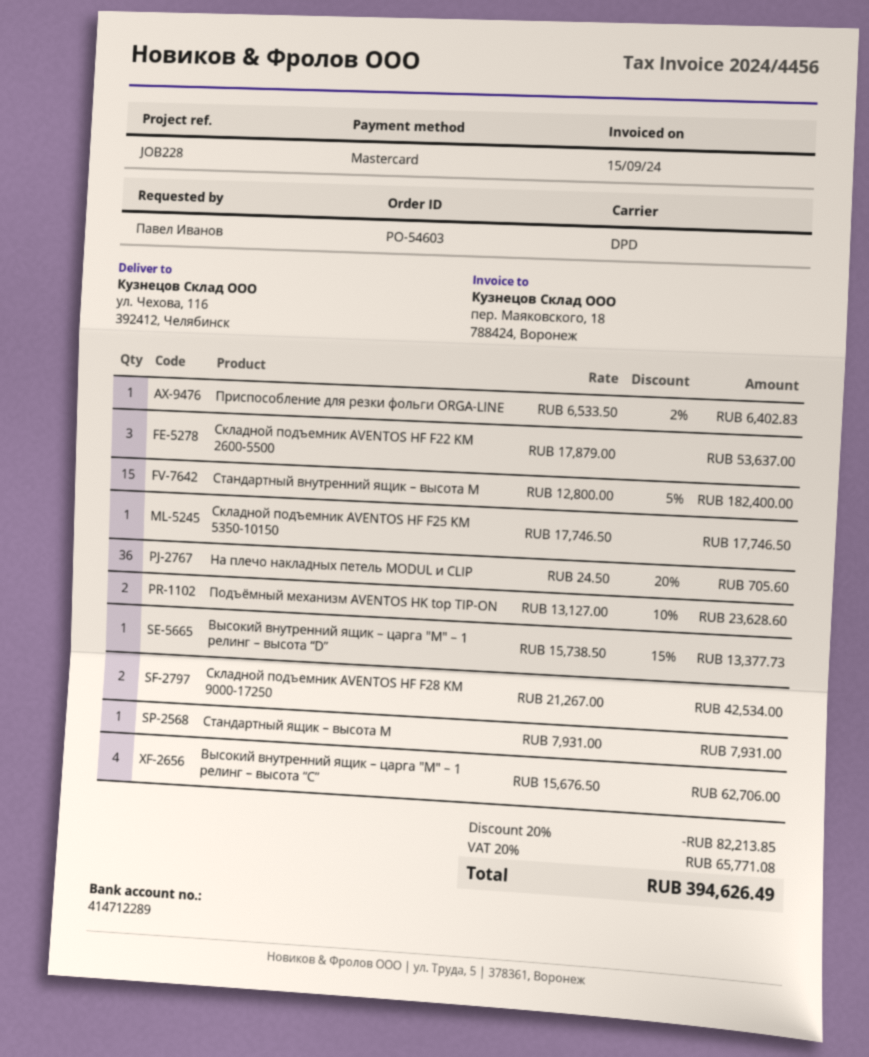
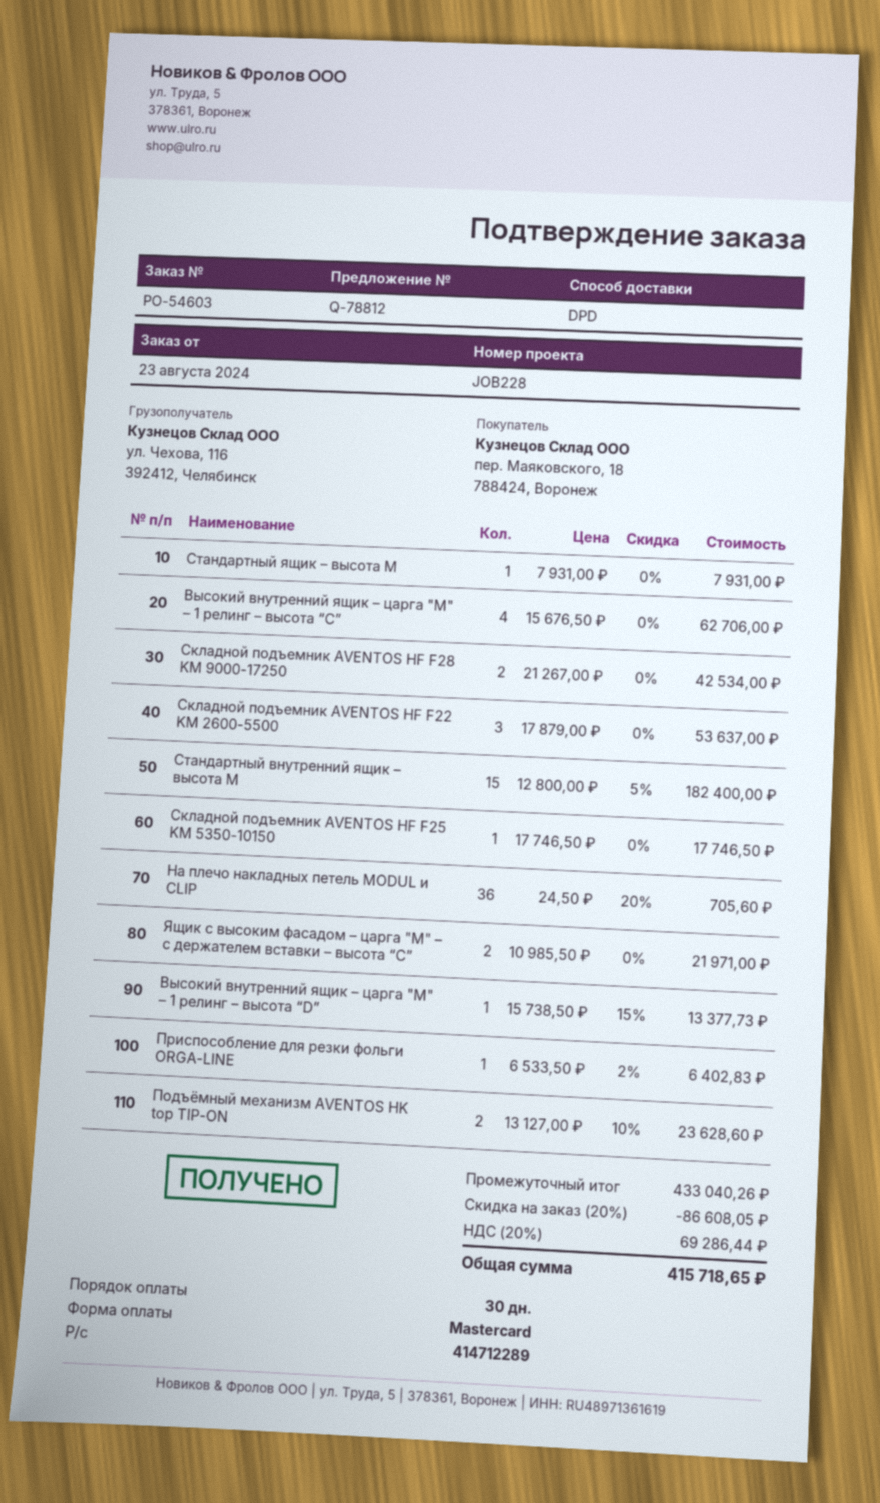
Ящик с высоким фасадом – царга "М" – с держателем вставки – высота “C”: none -> 2 x 10985.50 = 21971.00
discount: 20% = 82213.85 -> 20% = 86608.05
tax: 20% = 65771.08 -> 20% = 69286.44
total: 394626.49 -> 415718.65

